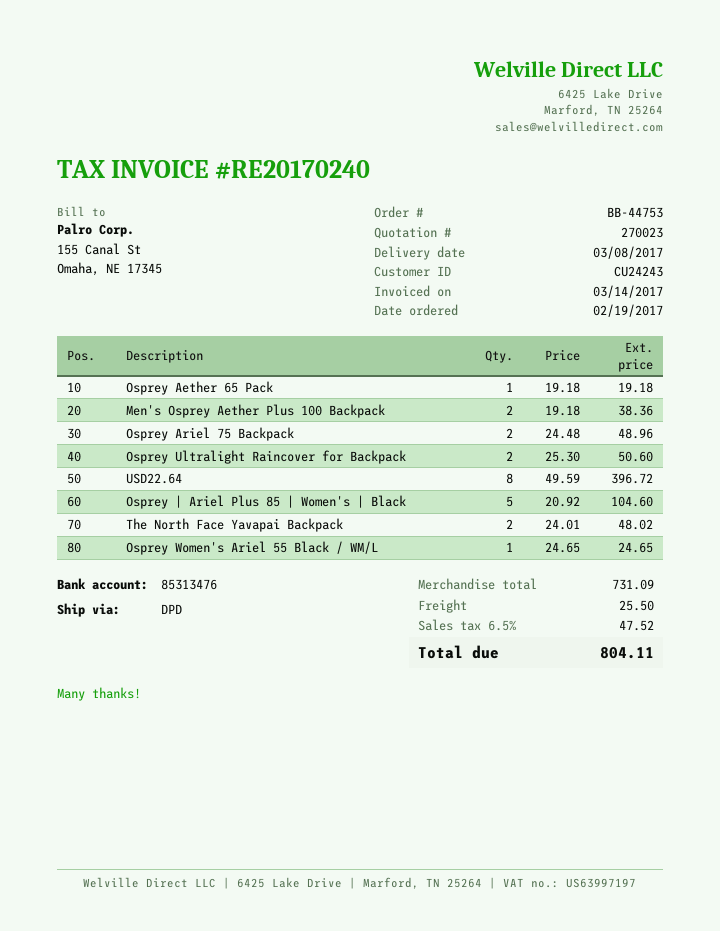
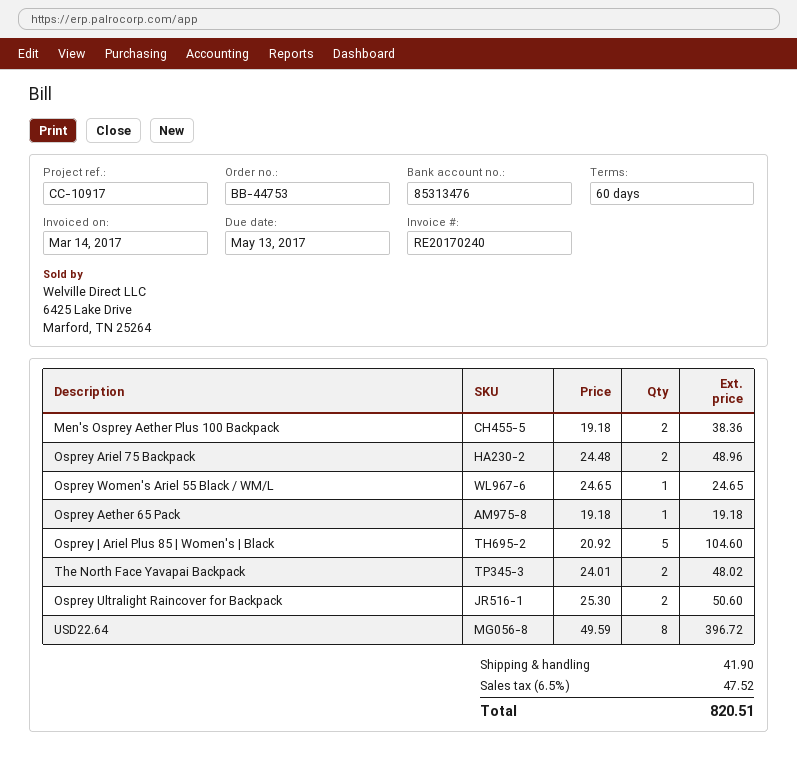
shipping: 25.50 -> 41.90
total: 804.11 -> 820.51

